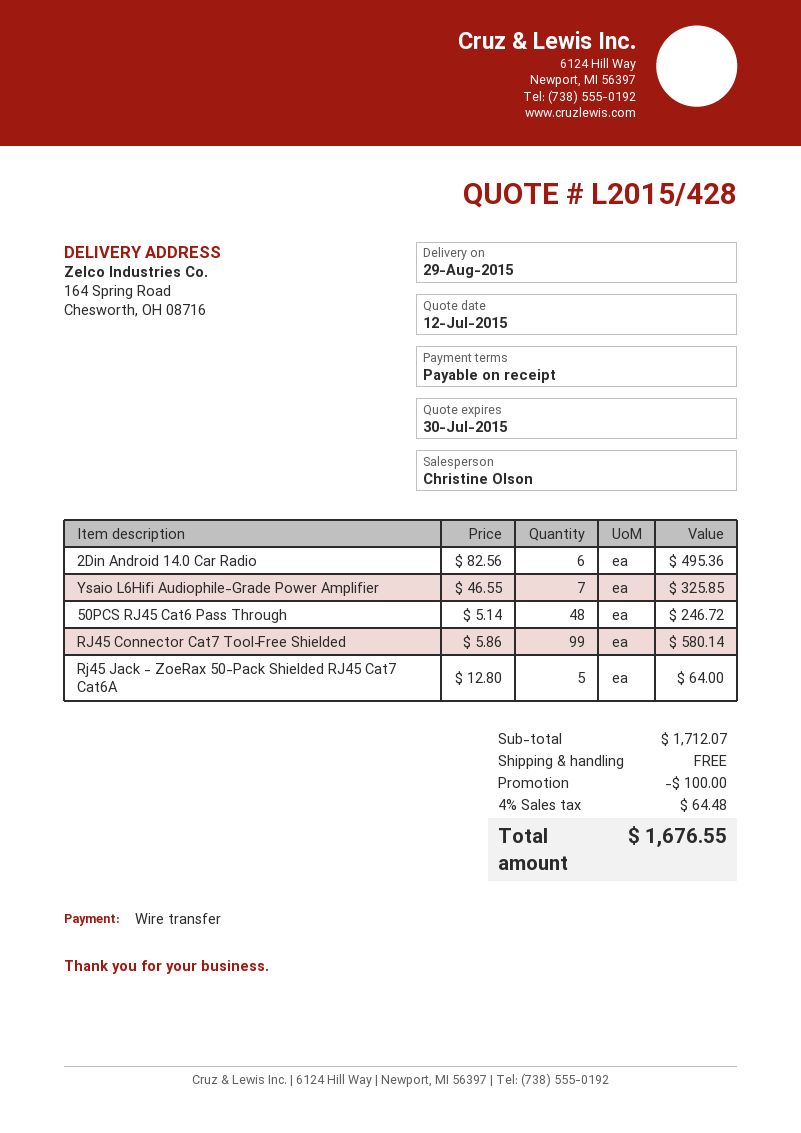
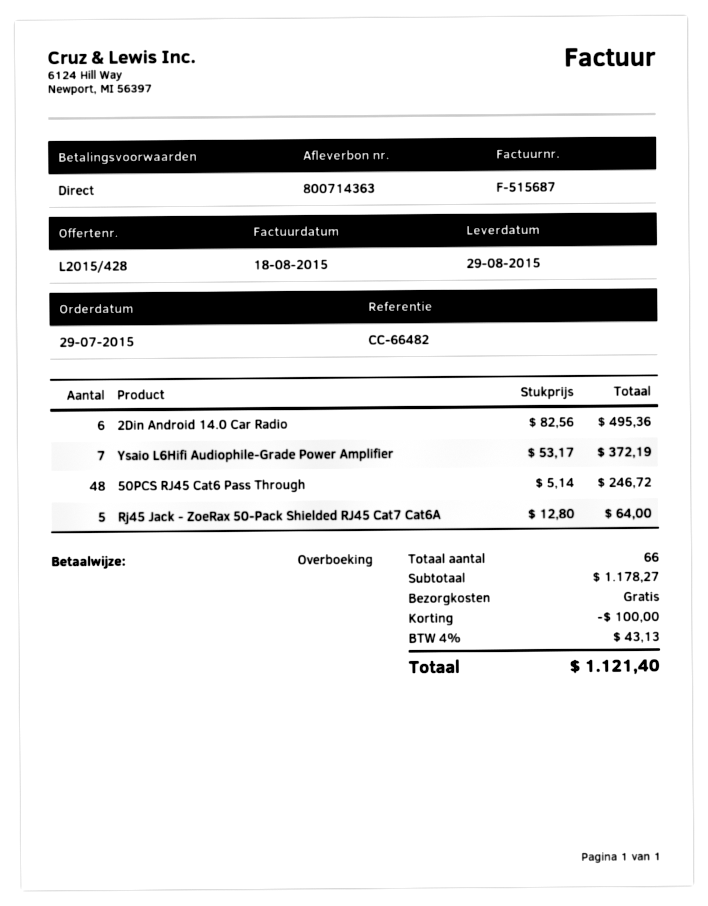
Ysaio L6Hifi Audiophile-Grade Power Amplifier: 7 x 46.55 = 325.85 -> 7 x 53.17 = 372.19
RJ45 Connector Cat7 Tool‑Free Shielded: 99 x 5.86 = 580.14 -> none
subtotal: 1712.07 -> 1178.27
tax: 4% = 64.48 -> 4% = 43.13
total: 1676.55 -> 1121.40

